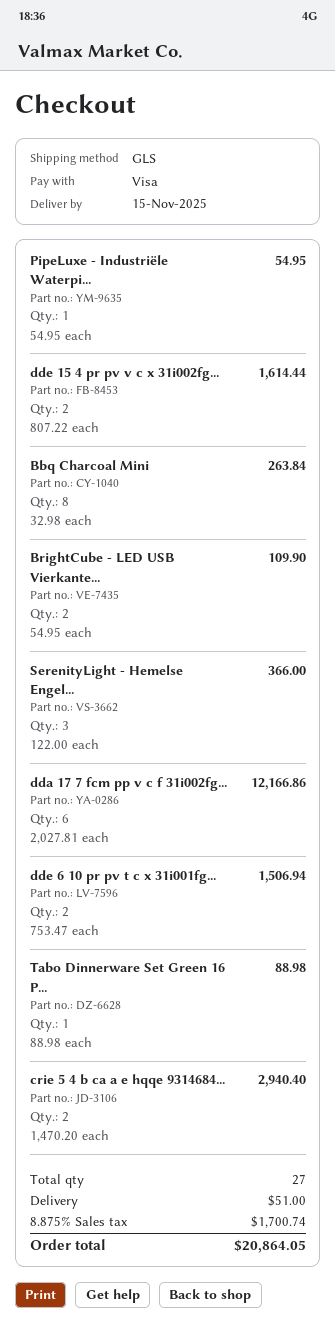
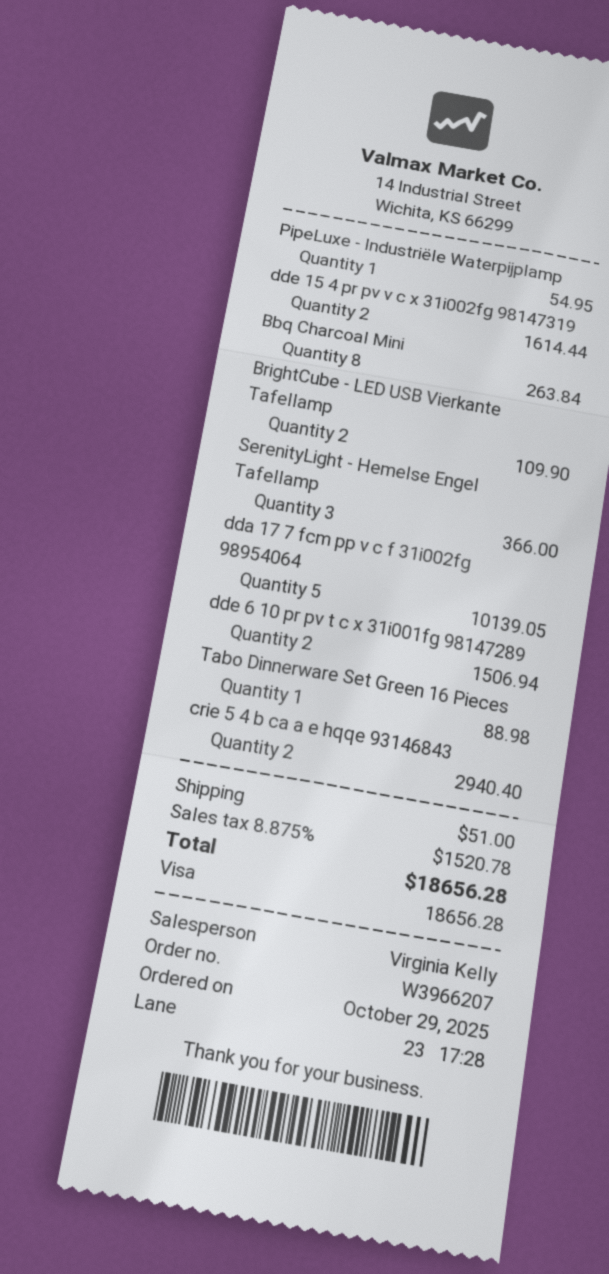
dda 17 7 fcm pp v c f 31i002fg...: 6 for 12166.86 -> 5 for 10139.05
tax: 8.875% = 1700.74 -> 8.875% = 1520.78
total: 20864.05 -> 18656.28

